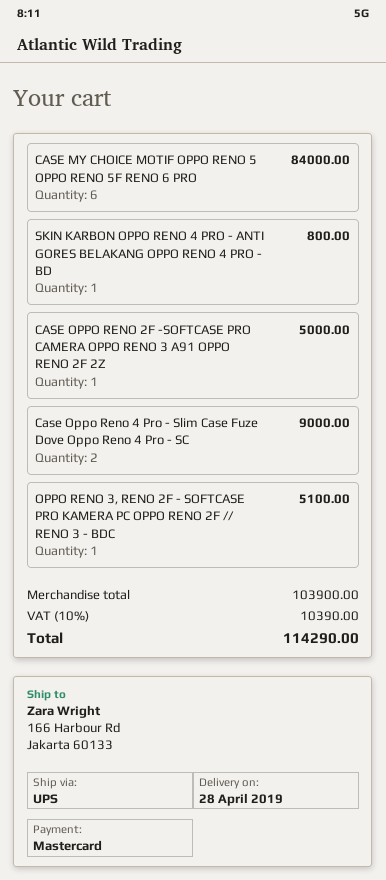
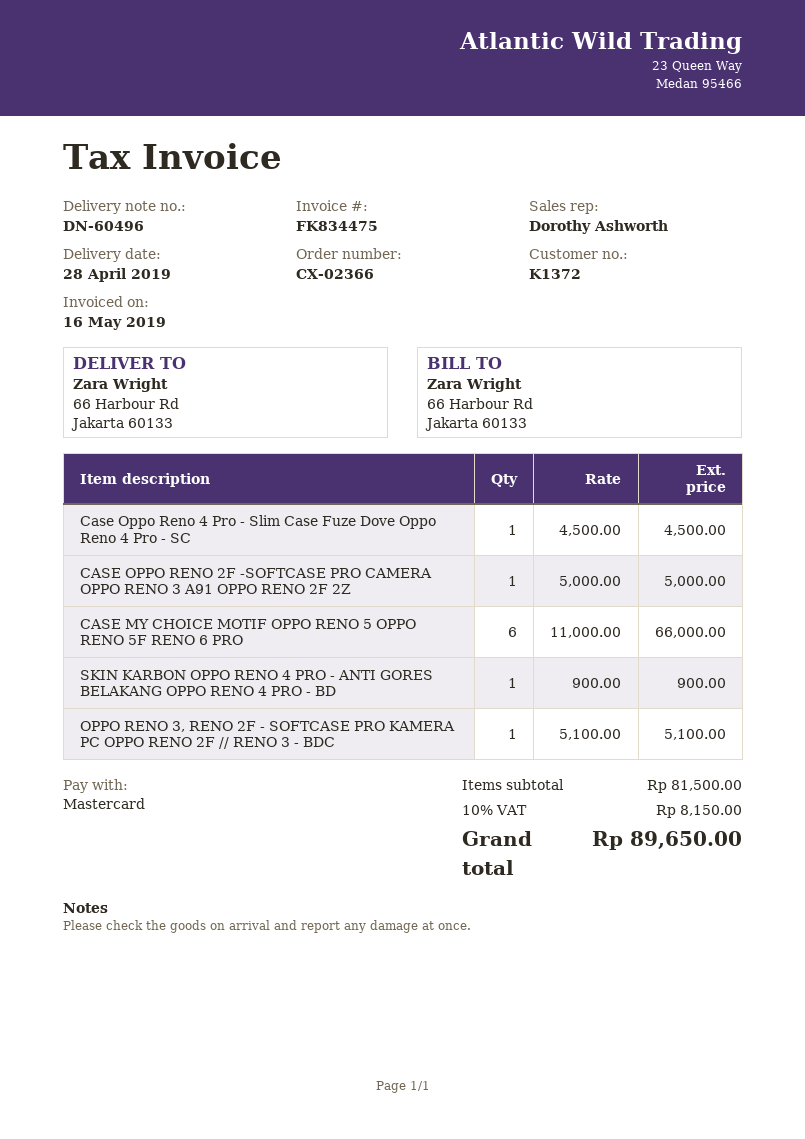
ship to: 166 Harbour Rd, Jakarta 60133 -> 66 Harbour Rd, Jakarta 60133
CASE MY CHOICE MOTIF OPPO RENO 5 OPPO RENO 5F RENO 6 PRO: 6 for 84000.00 -> 6 for 66000.00
SKIN KARBON OPPO RENO 4 PRO - ANTI GORES BELAKANG OPPO RENO 4 PRO - BD: 1 for 800.00 -> 1 for 900.00
Case Oppo Reno 4 Pro - Slim Case Fuze Dove Oppo Reno 4 Pro - SC: 2 for 9000.00 -> 1 for 4500.00
subtotal: 103900.00 -> 81500.00
tax: 10% = 10390.00 -> 10% = 8150.00
total: 114290.00 -> 89650.00

